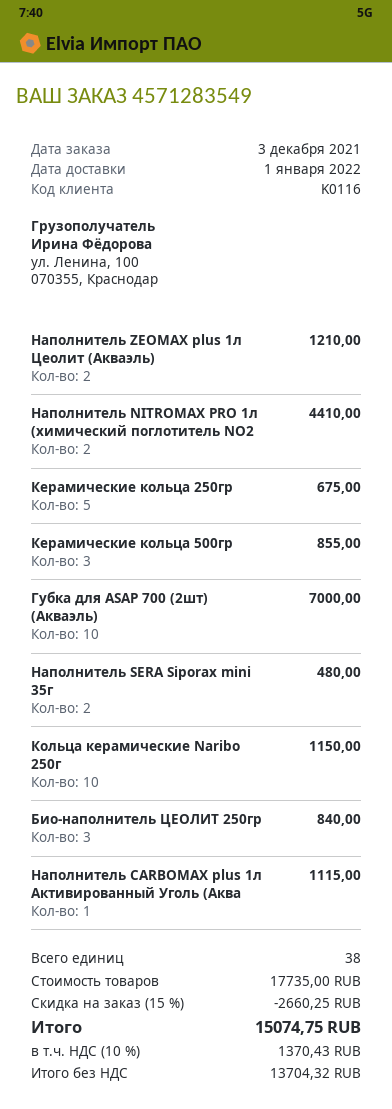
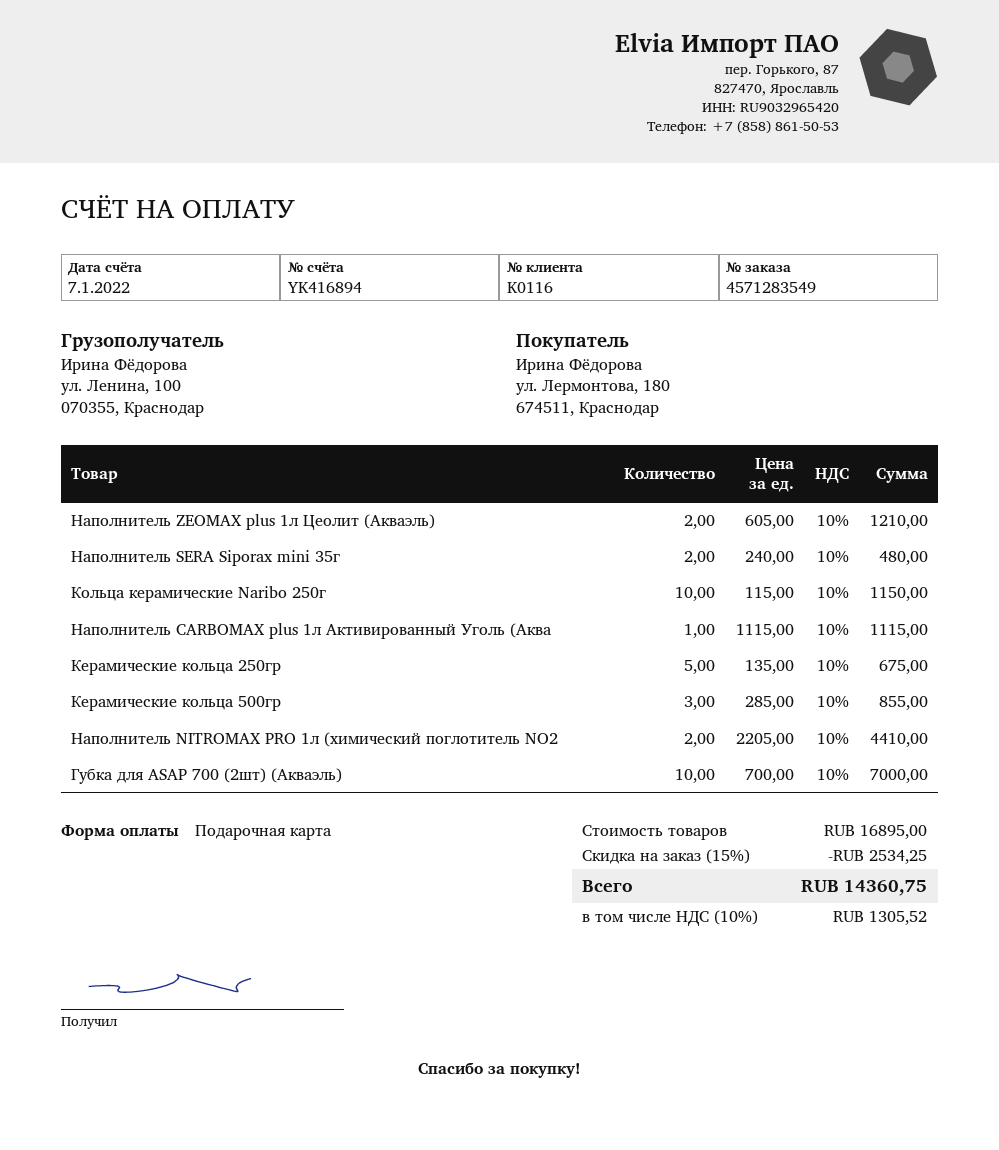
Био-наполнитель ЦЕОЛИТ 250гр: 3 for 840.00 -> none
subtotal: 17735.00 -> 16895.00
discount: 15% = 2660.25 -> 15% = 2534.25
tax: 10% = 1370.43 -> 10% = 1305.52
total: 15074.75 -> 14360.75

